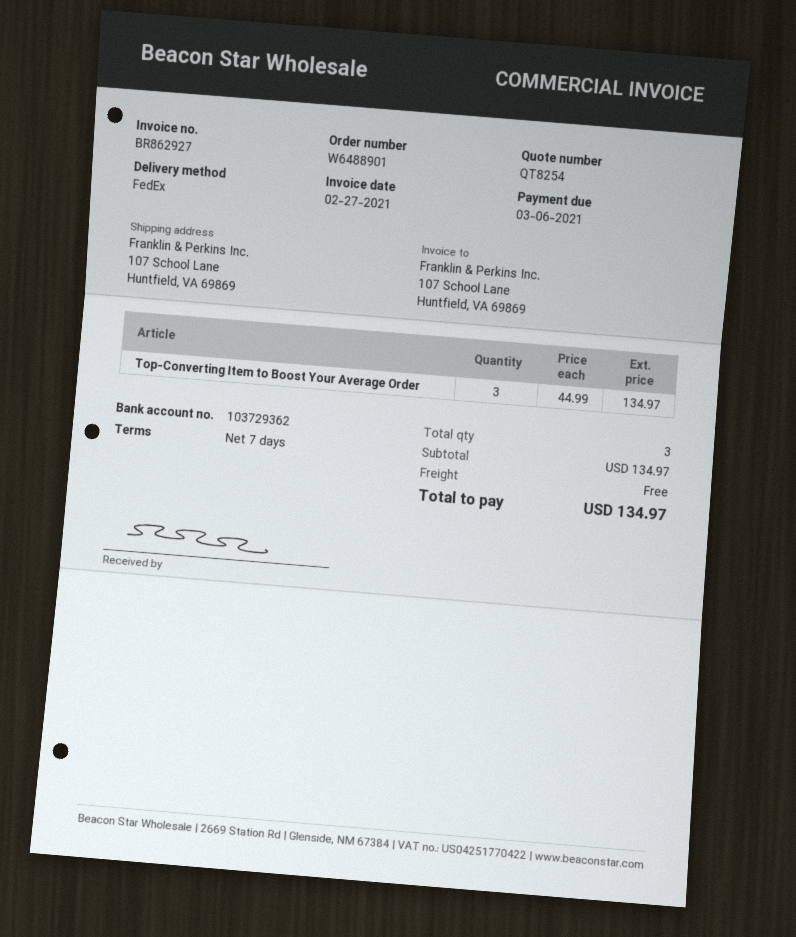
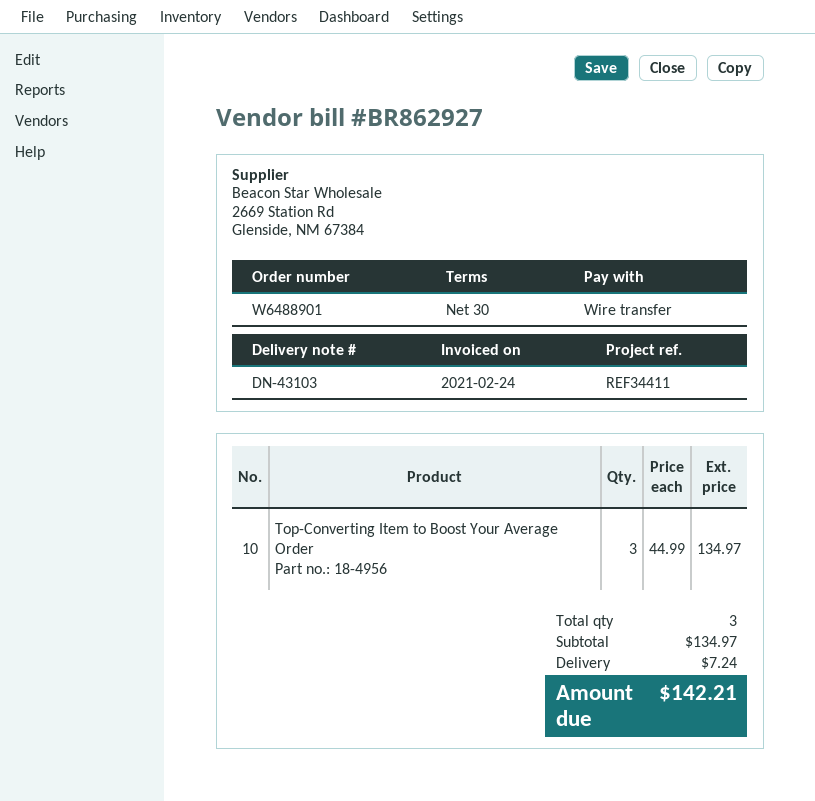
invoice date: 2021-02-27 -> 2021-02-24
payment terms: 7 days -> 30 days
shipping: 0.00 -> 7.24
total: 134.97 -> 142.21

